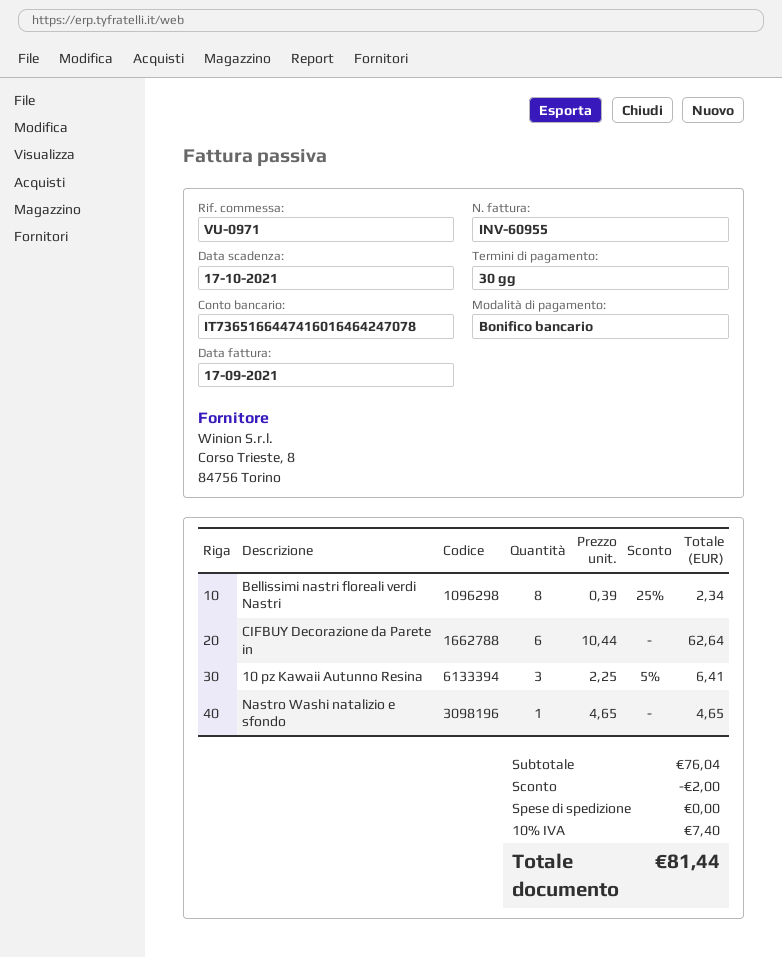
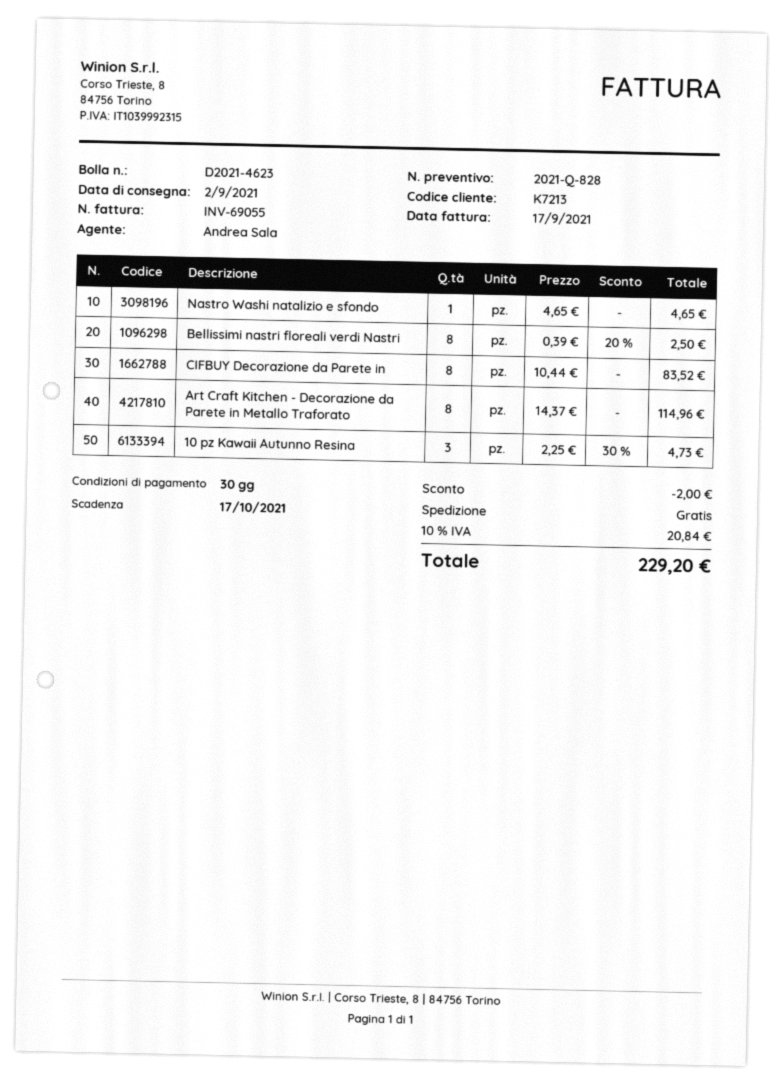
invoice number: INV-60955 -> INV-69055
Bellissimi nastri floreali verdi Nastri: 8 x 0.39 - 25% = 2.34 -> 8 x 0.39 - 20% = 2.50
CIFBUY Decorazione da Parete in: 6 x 10.44 = 62.64 -> 8 x 10.44 = 83.52
10 pz Kawaii Autunno Resina: 3 x 2.25 - 5% = 6.41 -> 3 x 2.25 - 30% = 4.73
Art Craft Kitchen - Decorazione da Parete in Metallo Traforato: none -> 8 x 14.37 = 114.96
tax: 10% = 7.40 -> 10% = 20.84
total: 81.44 -> 229.20

